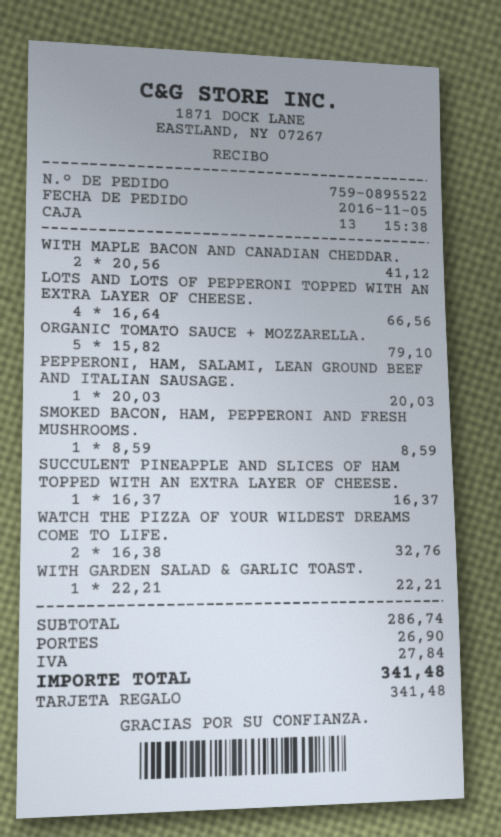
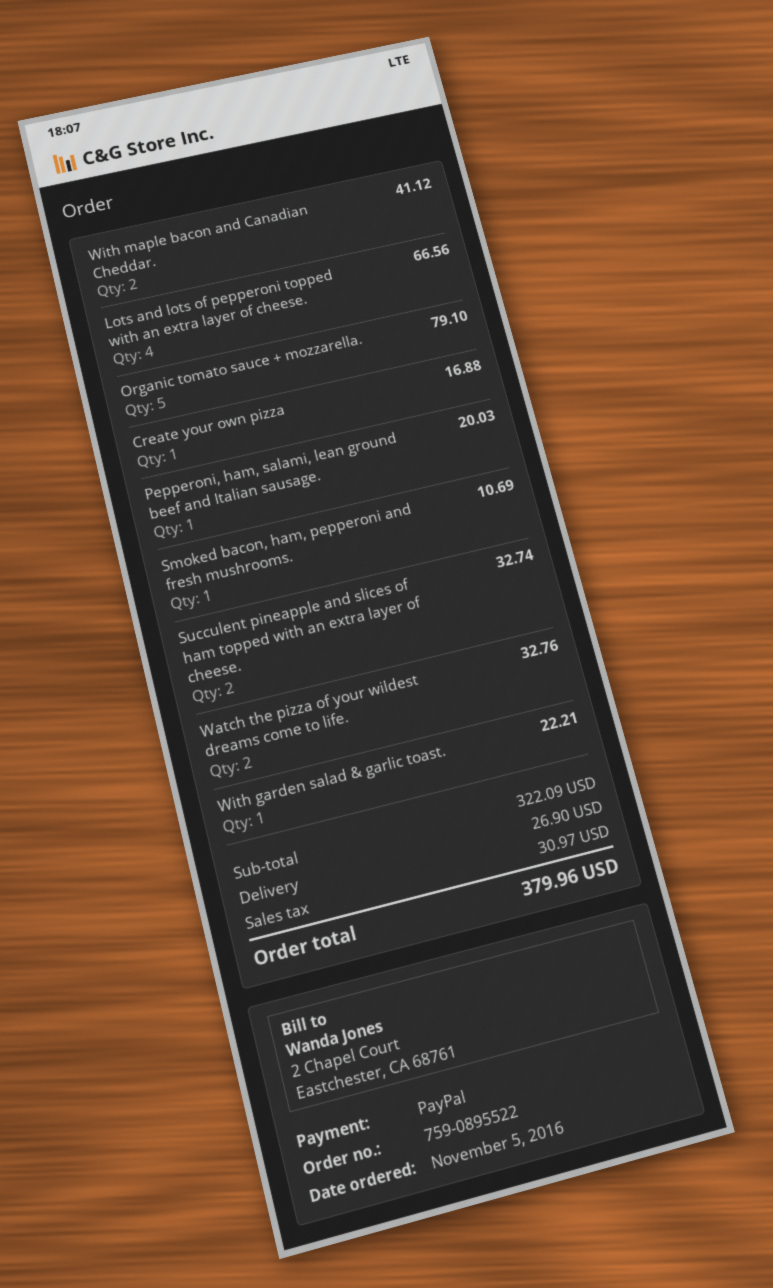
payment method: gift card -> PayPal
SMOKED BACON, HAM, PEPPERONI AND FRESH MUSHROOMS.: 1 for 8.59 -> 1 for 10.69
SUCCULENT PINEAPPLE AND SLICES OF HAM TOPPED WITH AN EXTRA LAYER OF CHEESE.: 1 for 16.37 -> 2 for 32.74
Create your own pizza: none -> 1 for 16.88
subtotal: 286.74 -> 322.09
tax: 27.84 -> 30.97
total: 341.48 -> 379.96

